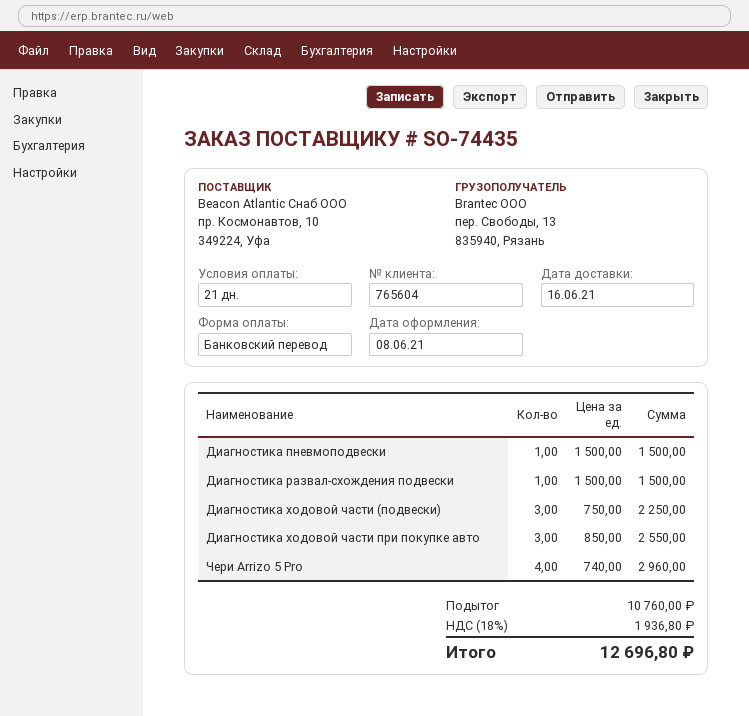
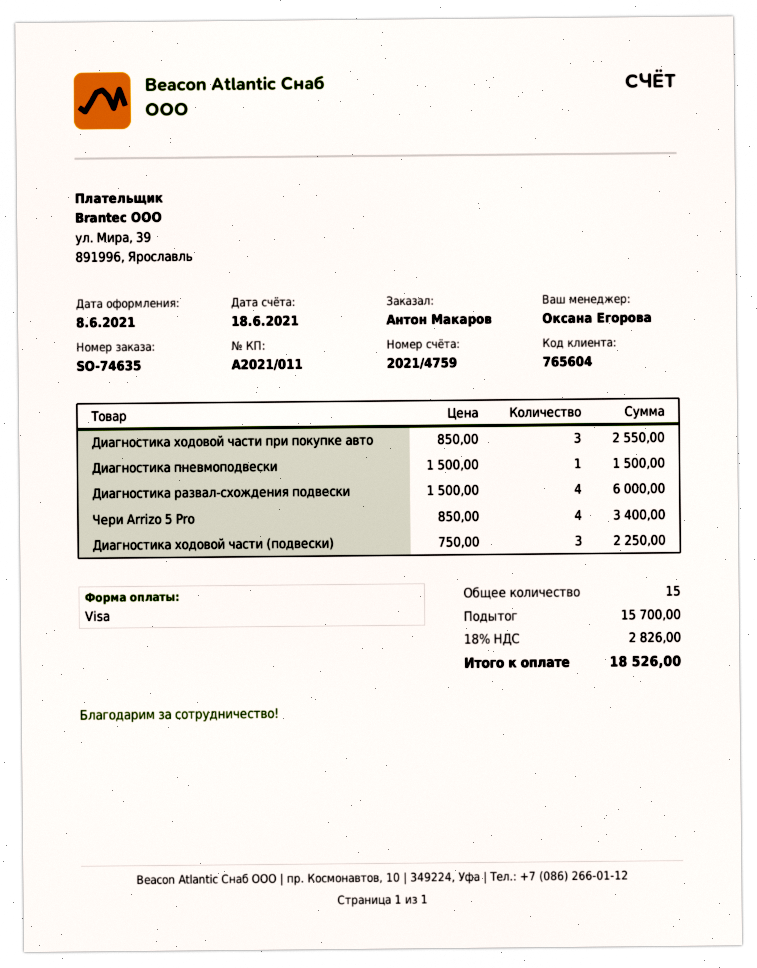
order number: SO-74435 -> SO-74635
payment method: bank transfer -> Visa
Диагностика развал-схождения подвески: 1 x 1500.00 = 1500.00 -> 4 x 1500.00 = 6000.00
Чери Arrizo 5 Pro: 4 x 740.00 = 2960.00 -> 4 x 850.00 = 3400.00
subtotal: 10760.00 -> 15700.00
tax: 18% = 1936.80 -> 18% = 2826.00
total: 12696.80 -> 18526.00

